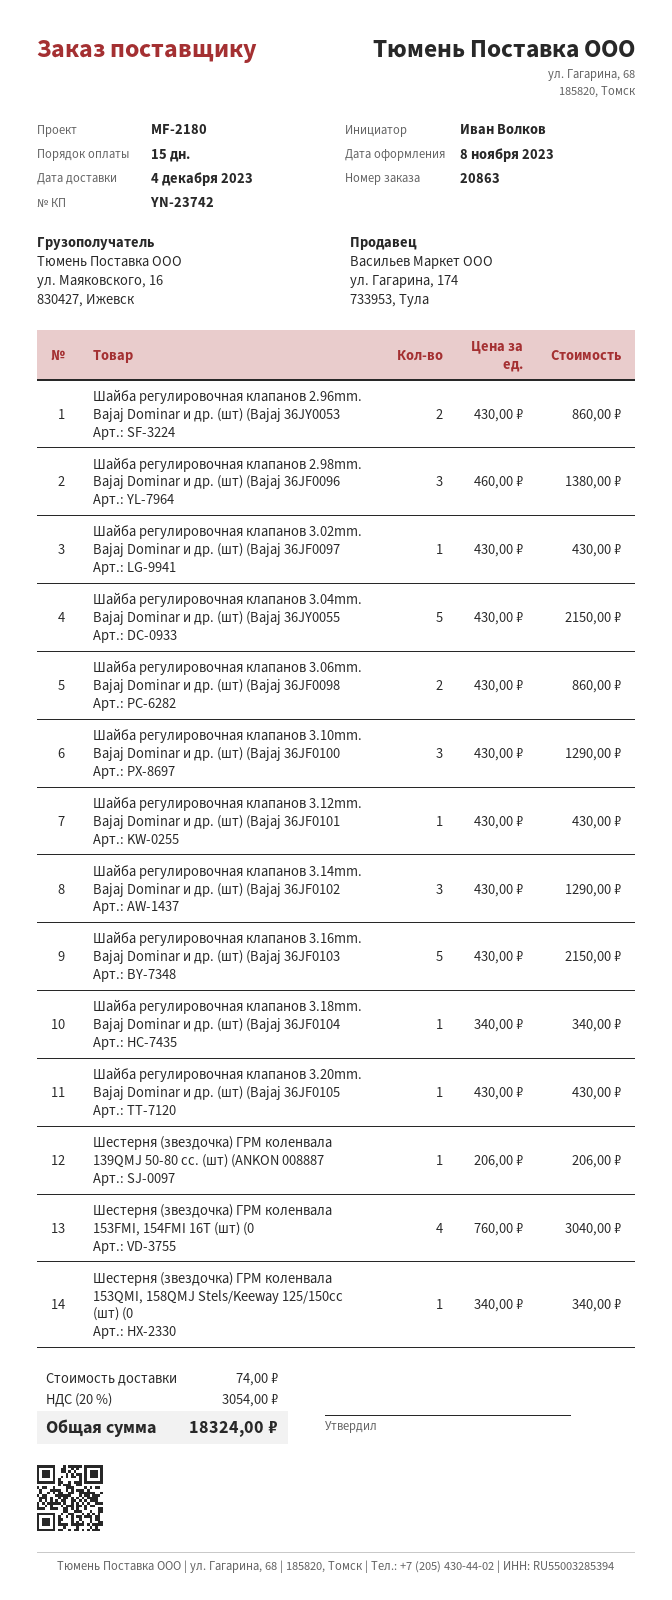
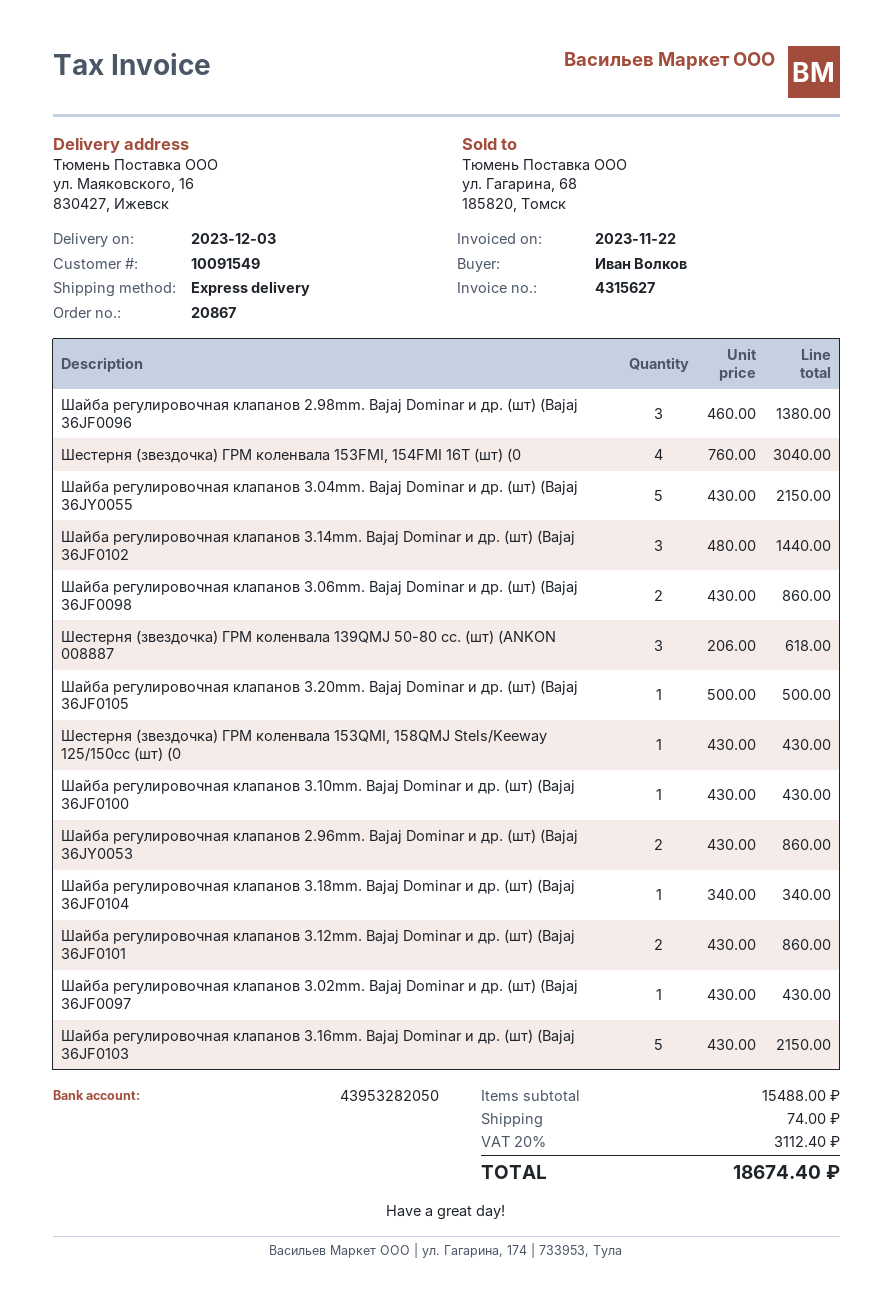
order number: 20863 -> 20867
delivery date: 2023-12-04 -> 2023-12-03
Шайба регулировочная клапанов 3.10mm. Bajaj Dominar и др. (шт) (Bajaj 36JF0100: 3 x 430.00 = 1290.00 -> 1 x 430.00 = 430.00
Шайба регулировочная клапанов 3.12mm. Bajaj Dominar и др. (шт) (Bajaj 36JF0101: 1 x 430.00 = 430.00 -> 2 x 430.00 = 860.00
Шайба регулировочная клапанов 3.14mm. Bajaj Dominar и др. (шт) (Bajaj 36JF0102: 3 x 430.00 = 1290.00 -> 3 x 480.00 = 1440.00
Шайба регулировочная клапанов 3.20mm. Bajaj Dominar и др. (шт) (Bajaj 36JF0105: 1 x 430.00 = 430.00 -> 1 x 500.00 = 500.00
Шестерня (звездочка) ГРМ коленвала 139QMJ 50-80 cc. (шт) (ANKON 008887: 1 x 206.00 = 206.00 -> 3 x 206.00 = 618.00
Шестерня (звездочка) ГРМ коленвала 153QMI, 158QMJ Stels/Keeway 125/150сс (шт) (0: 1 x 340.00 = 340.00 -> 1 x 430.00 = 430.00
tax: 20% = 3054.00 -> 20% = 3112.40
total: 18324.00 -> 18674.40

